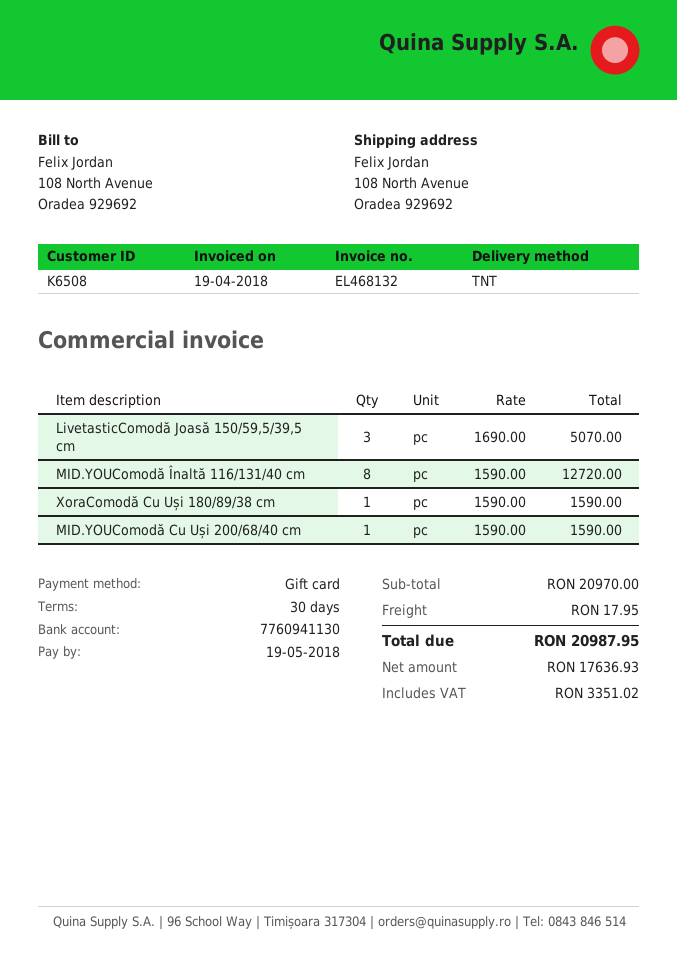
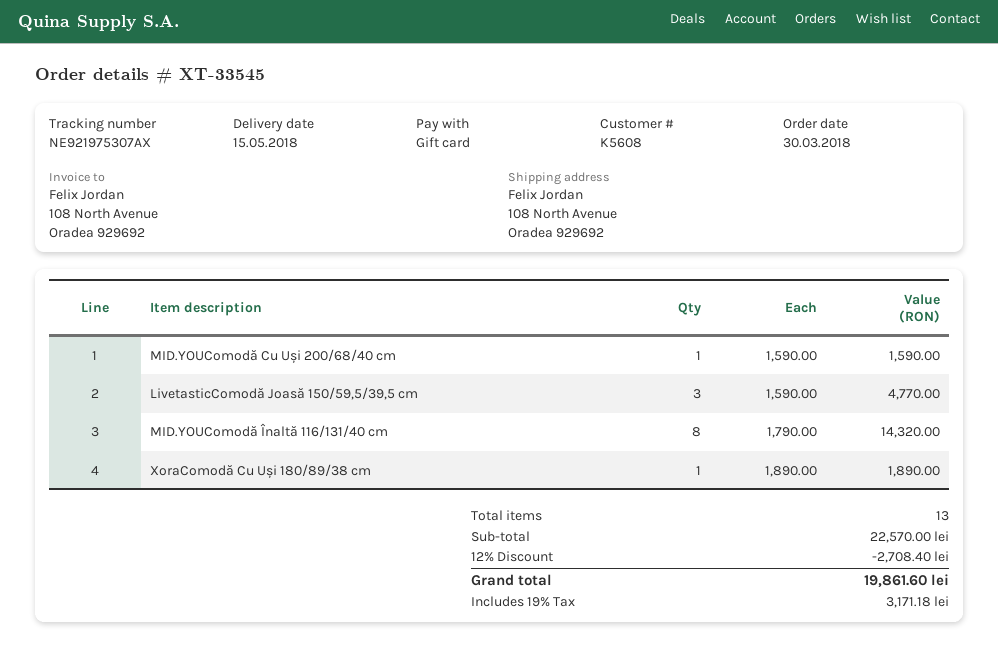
customer number: K6508 -> K5608
LivetasticComodă Joasă 150/59,5/39,5 cm: 3 x 1690.00 = 5070.00 -> 3 x 1590.00 = 4770.00
MID.YOUComodă Înaltă 116/131/40 cm: 8 x 1590.00 = 12720.00 -> 8 x 1790.00 = 14320.00
XoraComodă Cu Uși 180/89/38 cm: 1 x 1590.00 = 1590.00 -> 1 x 1890.00 = 1890.00
subtotal: 20970.00 -> 22570.00
discount: none -> 12% = 2708.40
shipping: 17.95 -> none
tax: 3351.02 -> 3171.18
total: 20987.95 -> 19861.60

